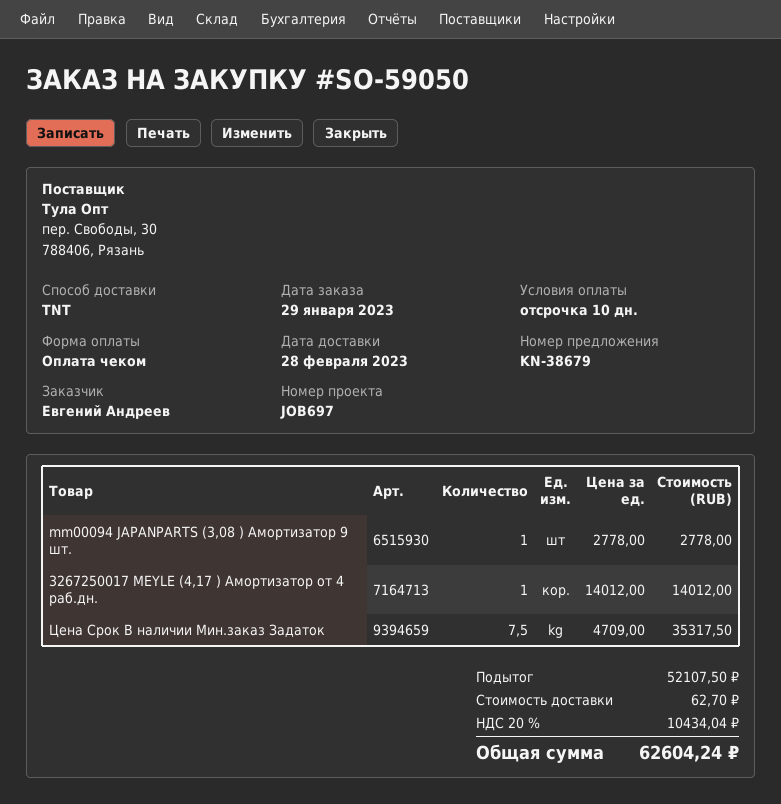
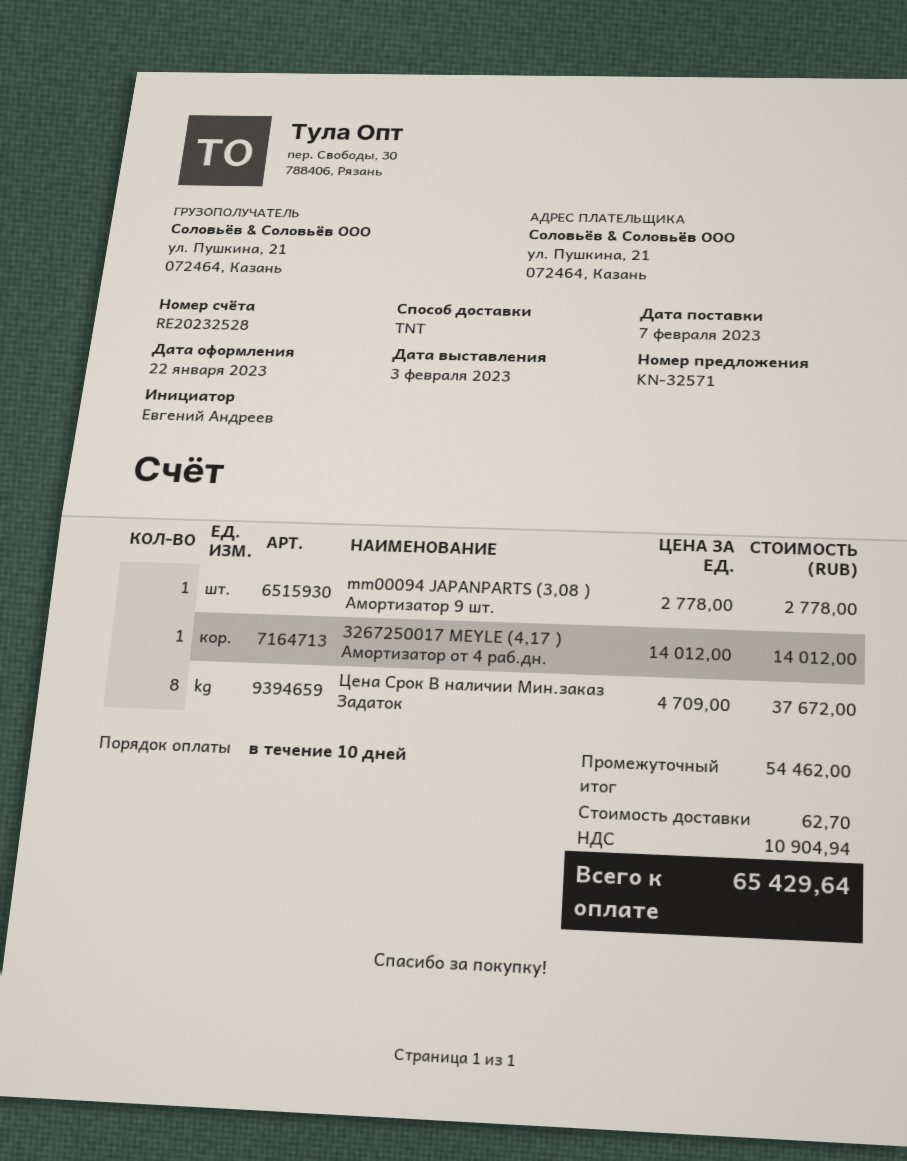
quote number: KN-38679 -> KN-32571
order date: 2023-01-29 -> 2023-01-22
delivery date: 2023-02-28 -> 2023-02-07
Цена Срок В наличии Мин.заказ Задаток: 7.5 x 4709.00 = 35317.50 -> 8 x 4709.00 = 37672.00
subtotal: 52107.50 -> 54462.00
tax: 10434.04 -> 10904.94
total: 62604.24 -> 65429.64

